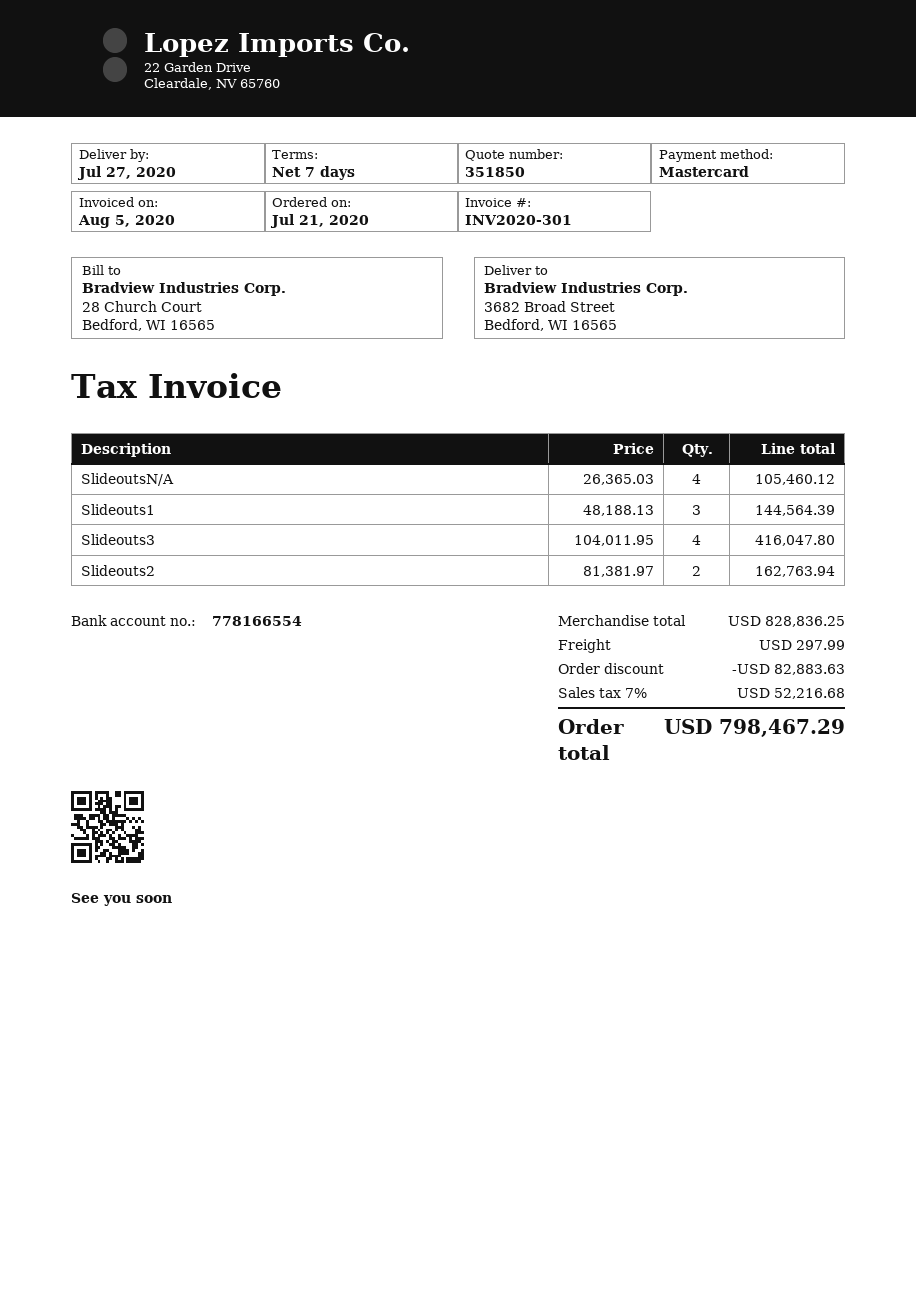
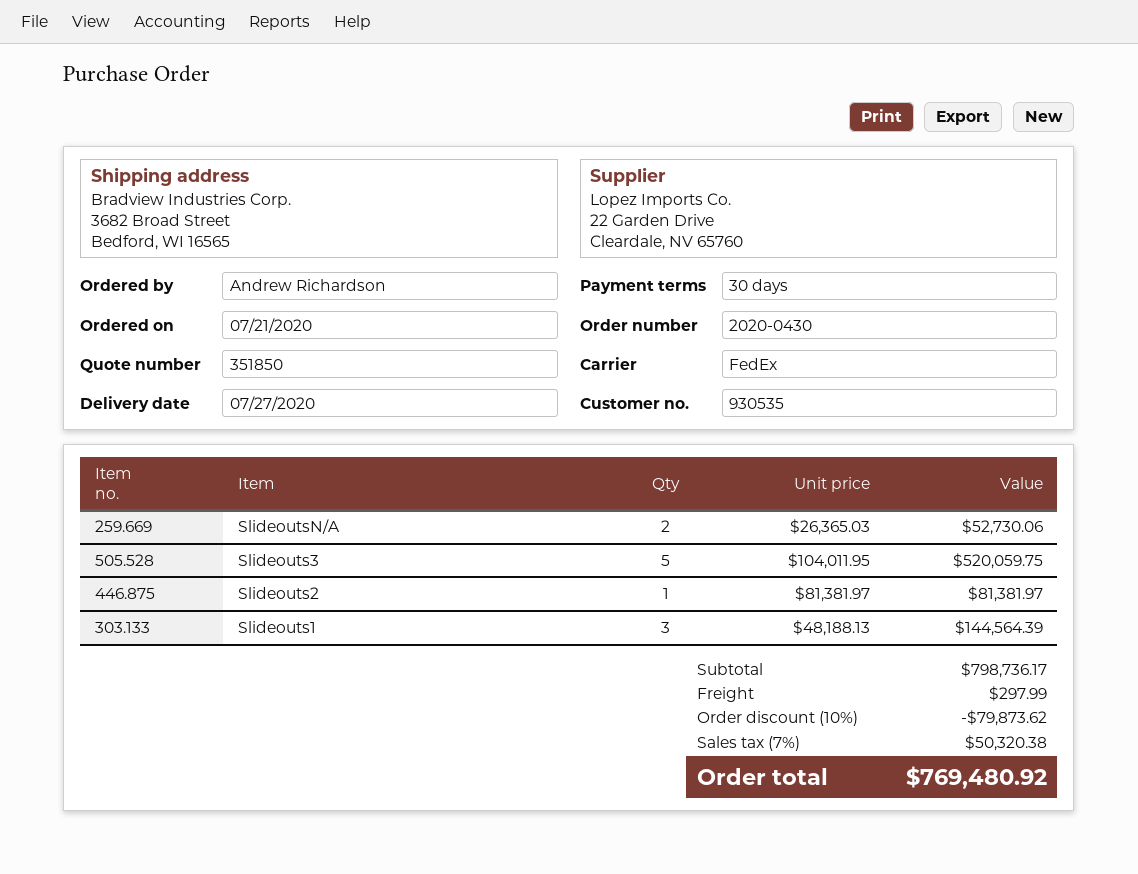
payment terms: 7 days -> 30 days
SlideoutsN/A: 4 x 26365.03 = 105460.12 -> 2 x 26365.03 = 52730.06
Slideouts3: 4 x 104011.95 = 416047.80 -> 5 x 104011.95 = 520059.75
Slideouts2: 2 x 81381.97 = 162763.94 -> 1 x 81381.97 = 81381.97
subtotal: 828836.25 -> 798736.17
discount: 82883.63 -> 79873.62
tax: 7% = 52216.68 -> 7% = 50320.38
total: 798467.29 -> 769480.92

